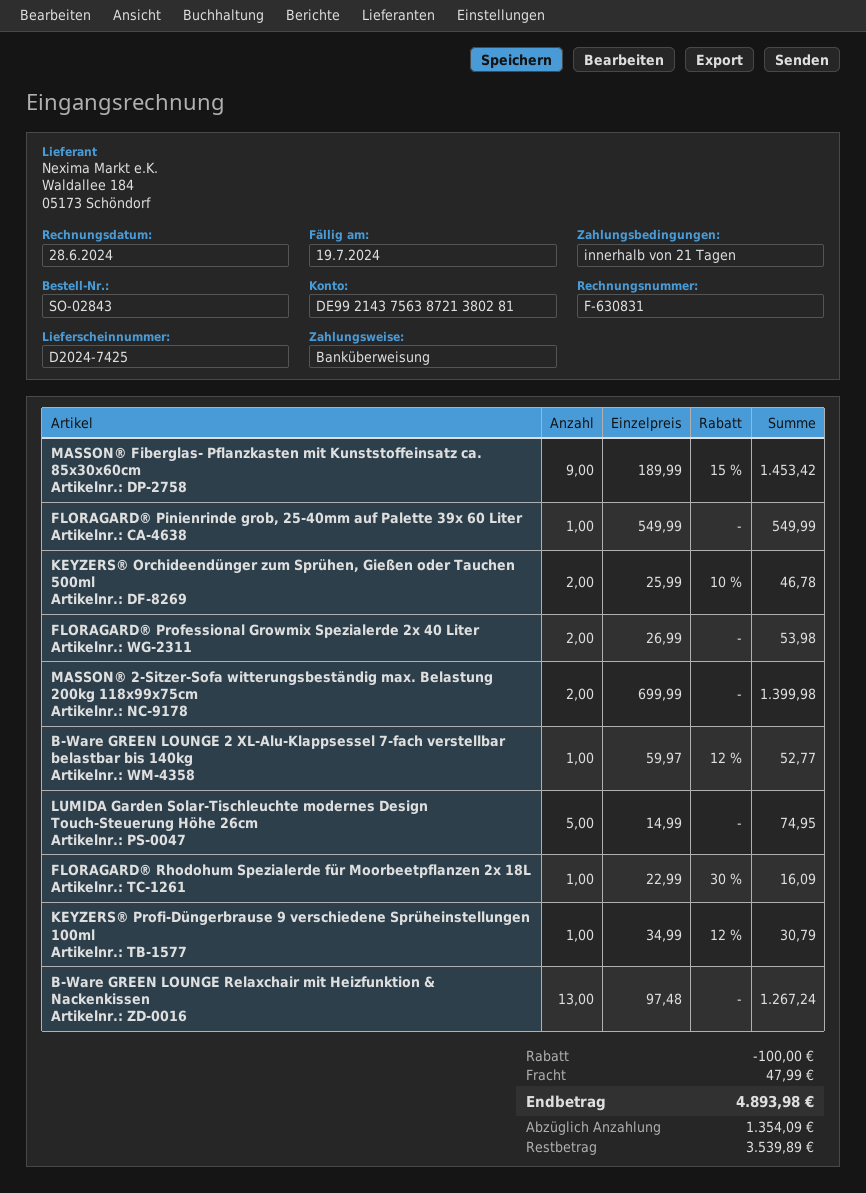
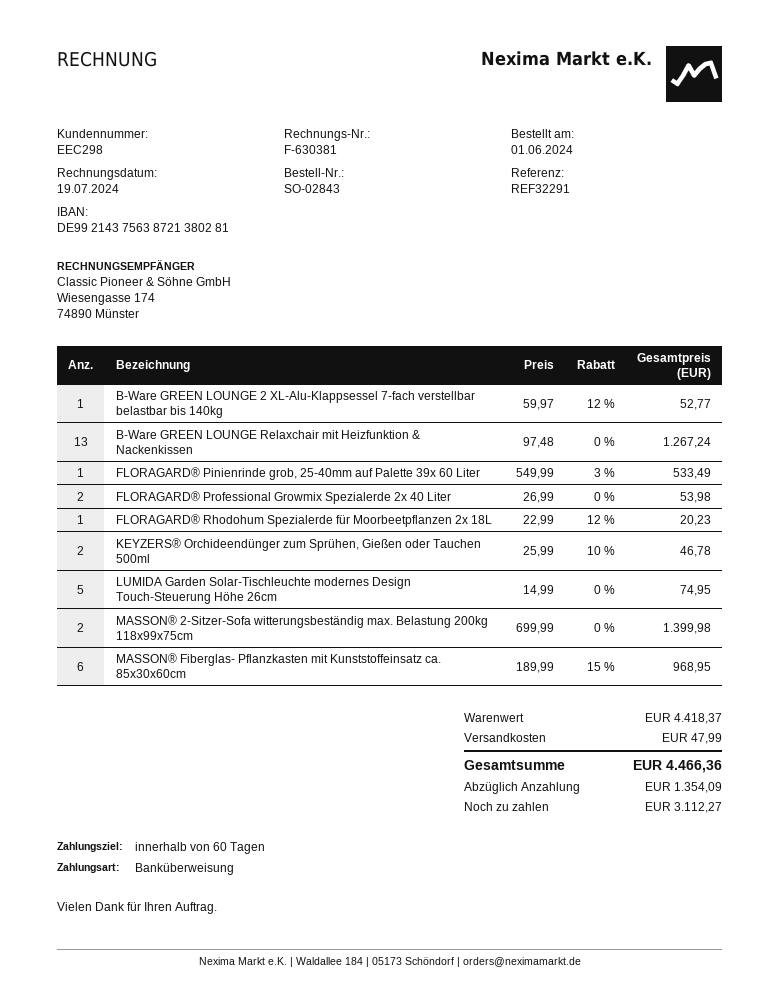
invoice number: F-630831 -> F-630381
invoice date: 2024-06-28 -> 2024-07-19
payment terms: 21 days -> 60 days
MASSON® Fiberglas- Pflanzkasten mit Kunststoffeinsatz ca. 85x30x60cm: 9 x 189.99 - 15% = 1453.42 -> 6 x 189.99 - 15% = 968.95
FLORAGARD® Pinienrinde grob, 25-40mm auf Palette 39x 60 Liter: 1 x 549.99 = 549.99 -> 1 x 549.99 - 3% = 533.49
FLORAGARD® Rhodohum Spezialerde für Moorbeetpflanzen 2x 18L: 1 x 22.99 - 30% = 16.09 -> 1 x 22.99 - 12% = 20.23
KEYZERS® Profi-Düngerbrause 9 verschiedene Sprüheinstellungen 100ml: 1 x 34.99 - 12% = 30.79 -> none
discount: 100.00 -> none
total: 4893.98 -> 4466.36
balance: 3539.89 -> 3112.27

